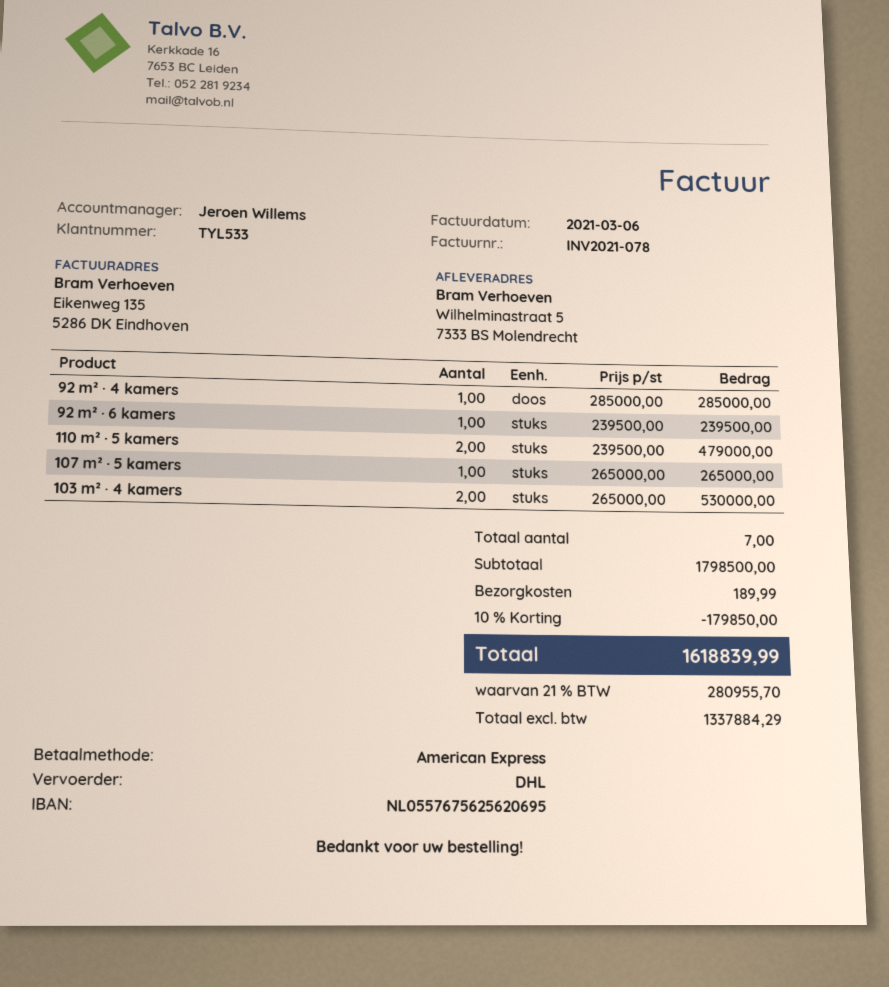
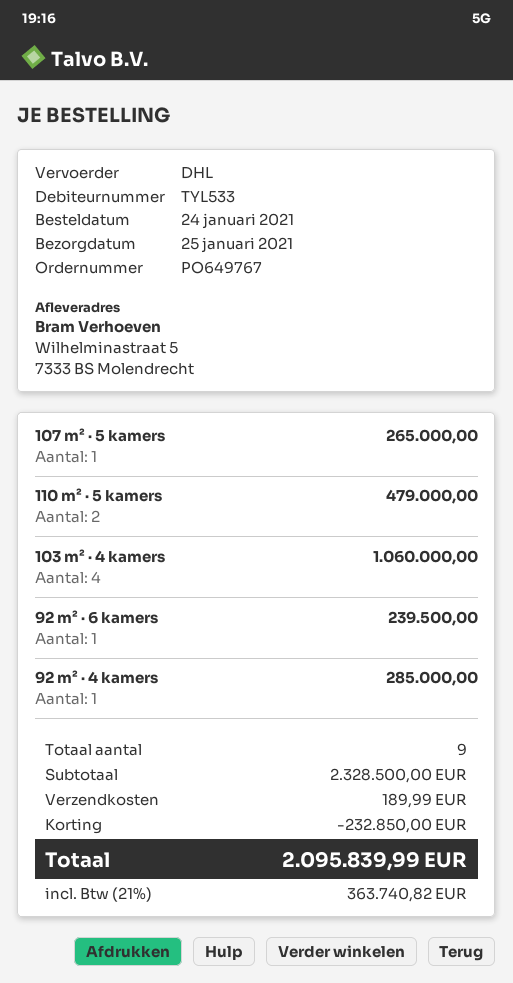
103 m² · 4 kamers: 2 for 530000.00 -> 4 for 1060000.00
total quantity: 7 -> 9
subtotal: 1798500.00 -> 2328500.00
discount: 179850.00 -> 232850.00
tax: 21% = 280955.70 -> 21% = 363740.82
total: 1618839.99 -> 2095839.99

